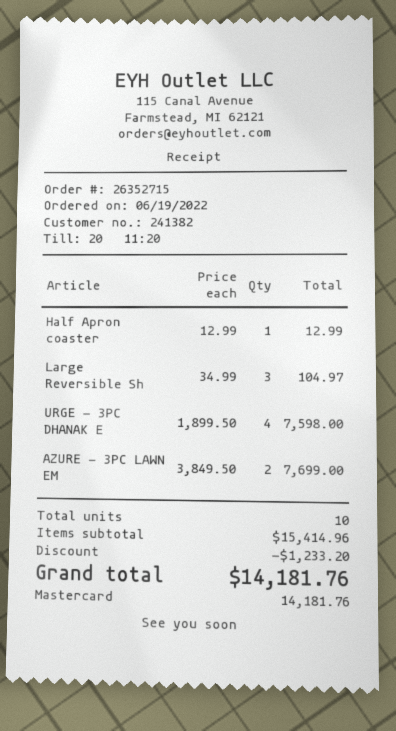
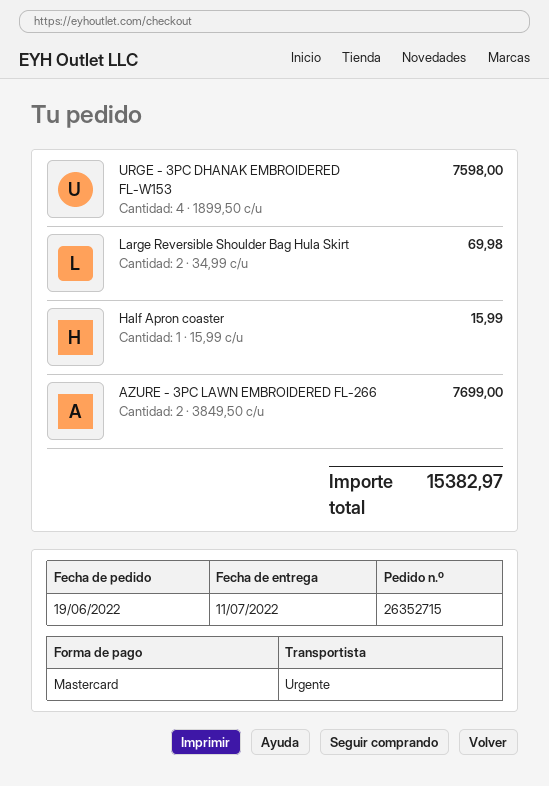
Half Apron coaster: 1 x 12.99 = 12.99 -> 1 x 15.99 = 15.99
Large Reversible Sh: 3 x 34.99 = 104.97 -> 2 x 34.99 = 69.98
discount: 1233.20 -> none
total: 14181.76 -> 15382.97

